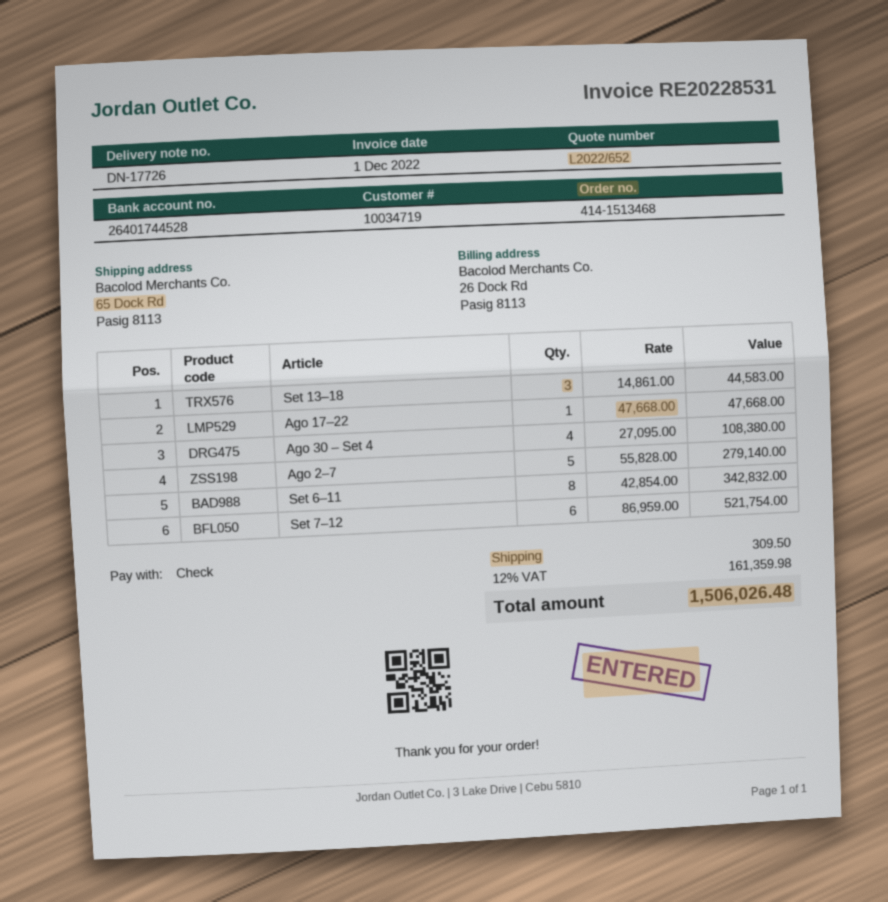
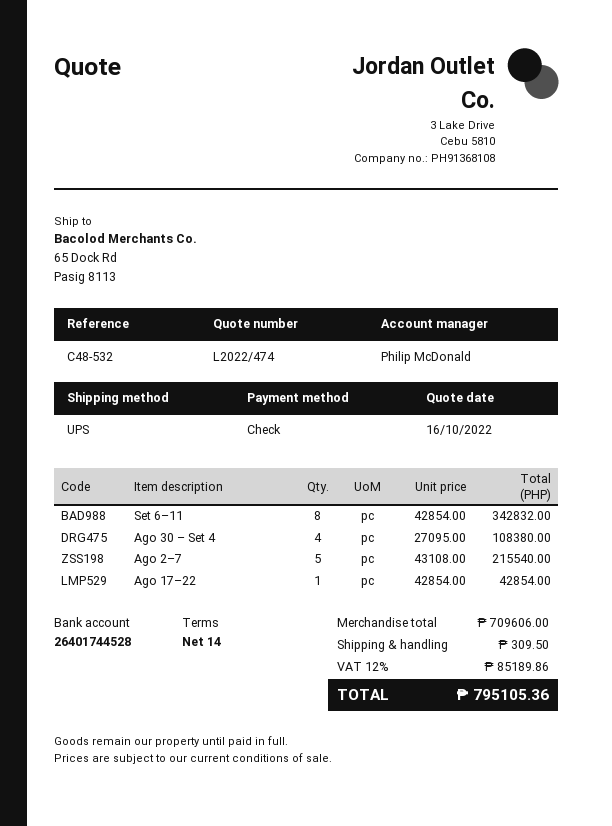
quote number: L2022/652 -> L2022/474
Set 13–18: 3 x 14861.00 = 44583.00 -> none
Ago 17–22: 1 x 47668.00 = 47668.00 -> 1 x 42854.00 = 42854.00
Ago 2–7: 5 x 55828.00 = 279140.00 -> 5 x 43108.00 = 215540.00
Set 7–12: 6 x 86959.00 = 521754.00 -> none
tax: 12% = 161359.98 -> 12% = 85189.86
total: 1506026.48 -> 795105.36

